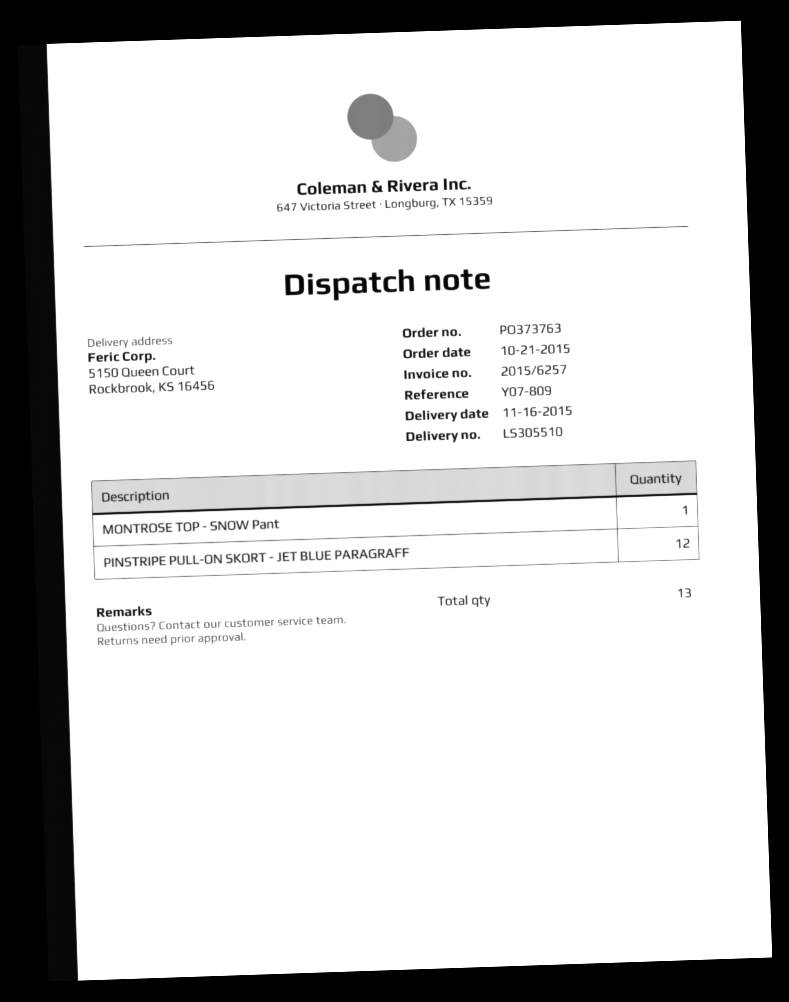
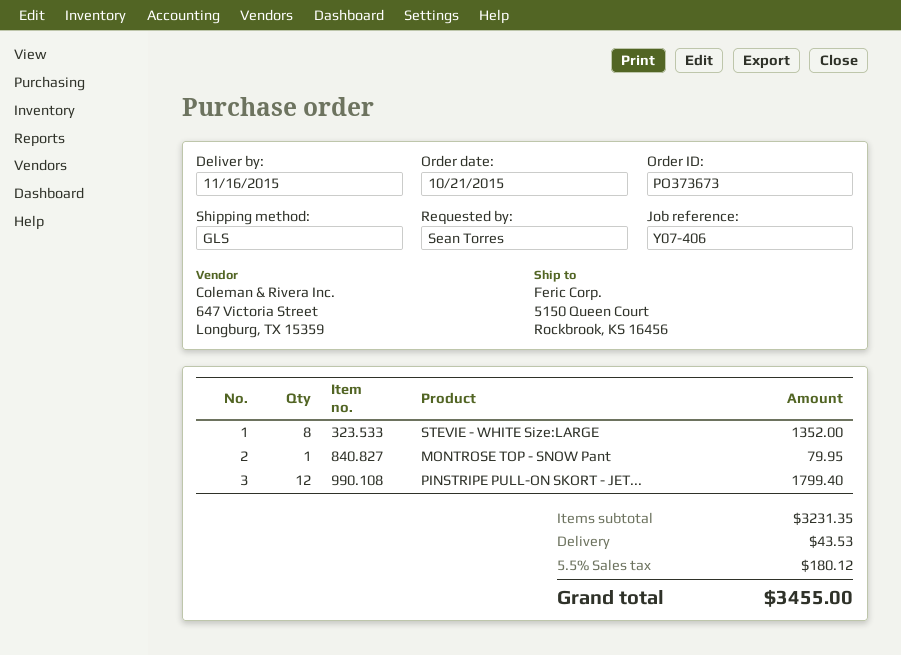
order number: PO373763 -> PO373673
reference: Y07-809 -> Y07-406
STEVIE - WHITE Size:LARGE: none -> 8

